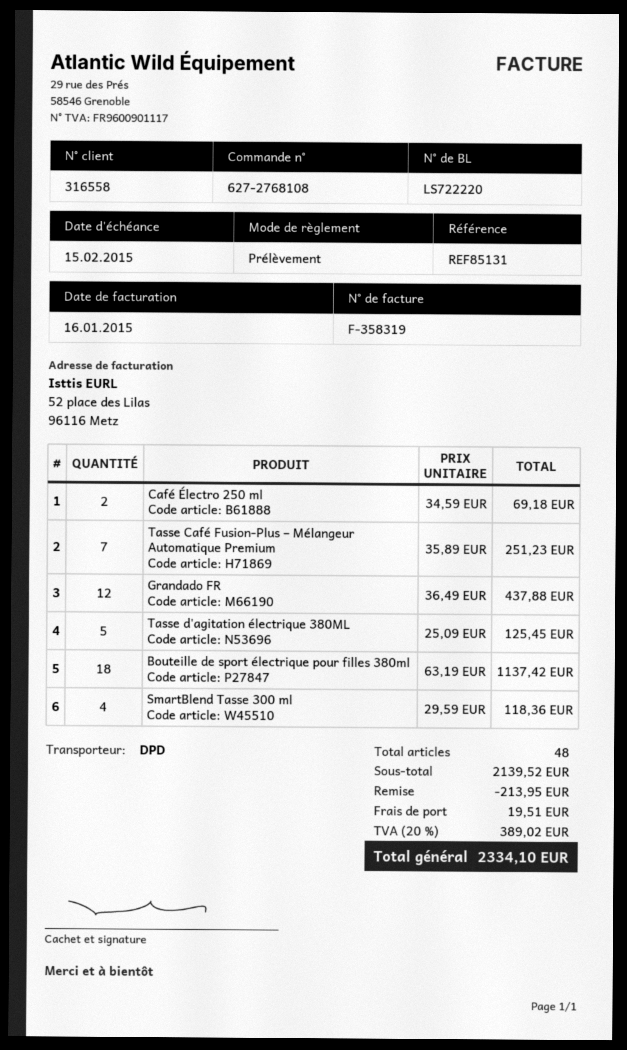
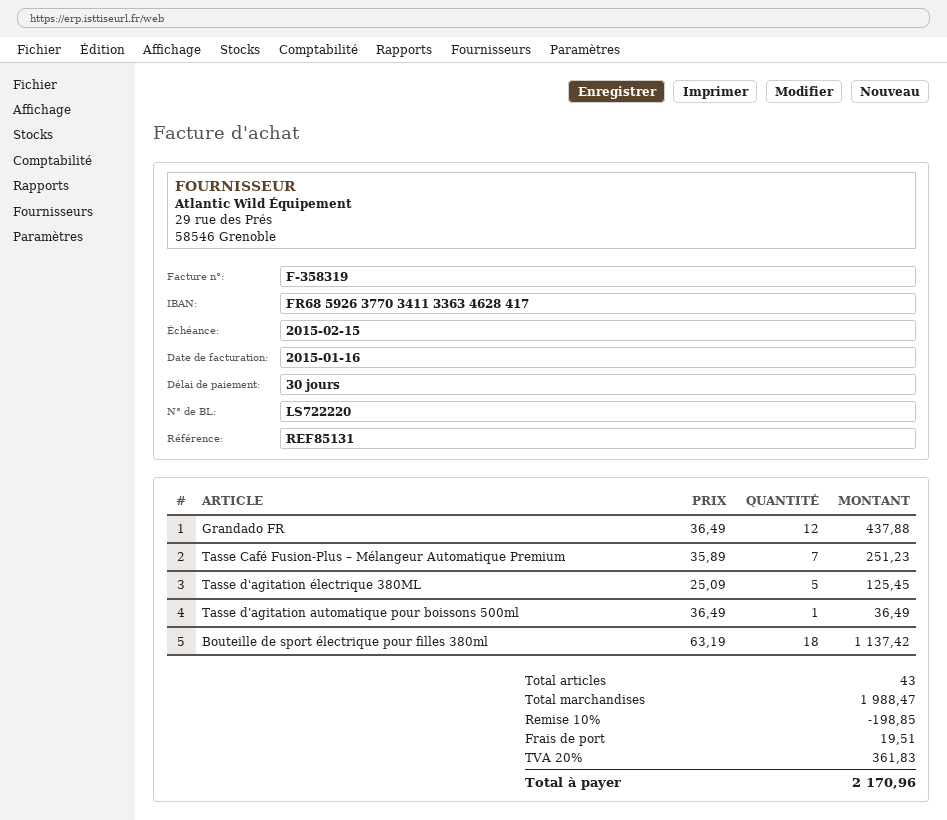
Café Électro 250 ml: 2 x 34.59 = 69.18 -> none
SmartBlend Tasse 300 ml: 4 x 29.59 = 118.36 -> none
Tasse d'agitation automatique pour boissons 500ml: none -> 1 x 36.49 = 36.49
total quantity: 48 -> 43
subtotal: 2139.52 -> 1988.47
discount: 213.95 -> 198.85
tax: 20% = 389.02 -> 20% = 361.83
total: 2334.10 -> 2170.96

